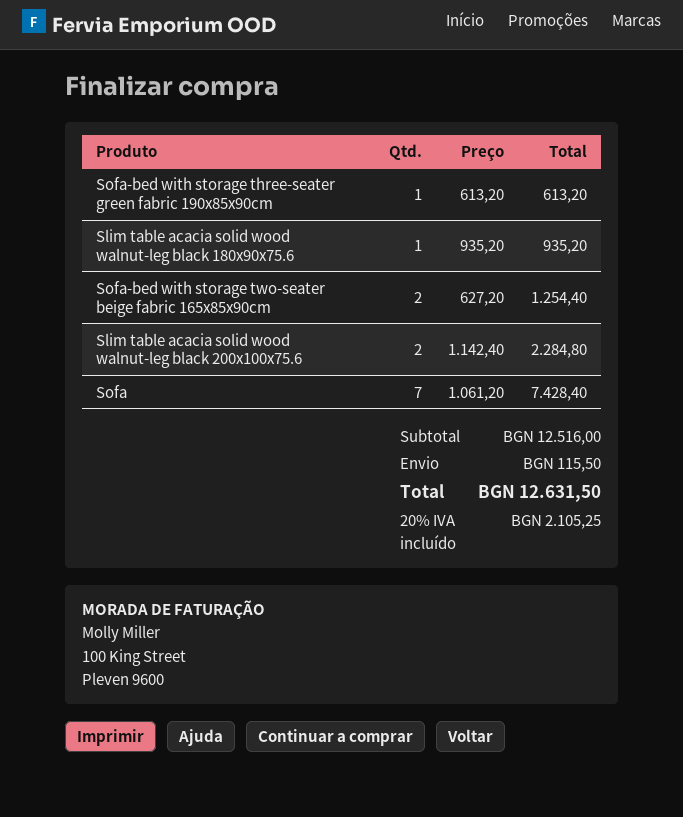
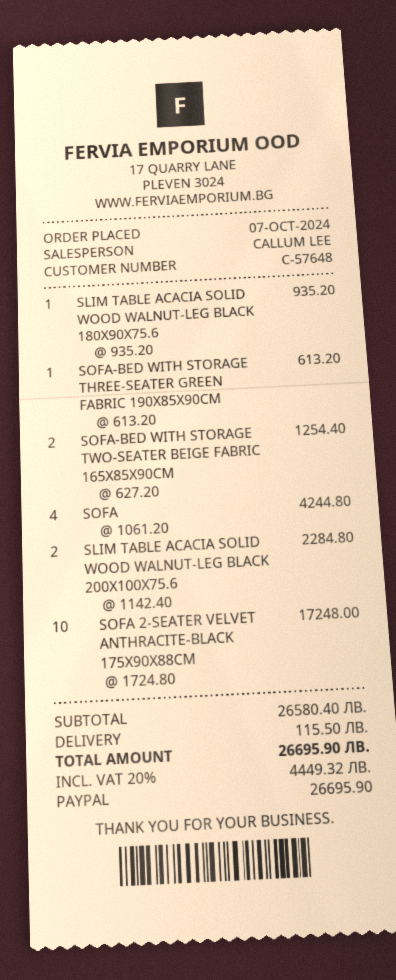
Sofa: 7 x 1061.20 = 7428.40 -> 4 x 1061.20 = 4244.80
SOFA 2-SEATER VELVET ANTHRACITE-BLACK 175X90X88CM: none -> 10 x 1724.80 = 17248.00
subtotal: 12516.00 -> 26580.40
tax: 20% = 2105.25 -> 20% = 4449.32
total: 12631.50 -> 26695.90

